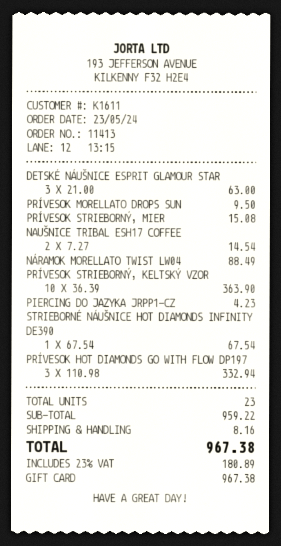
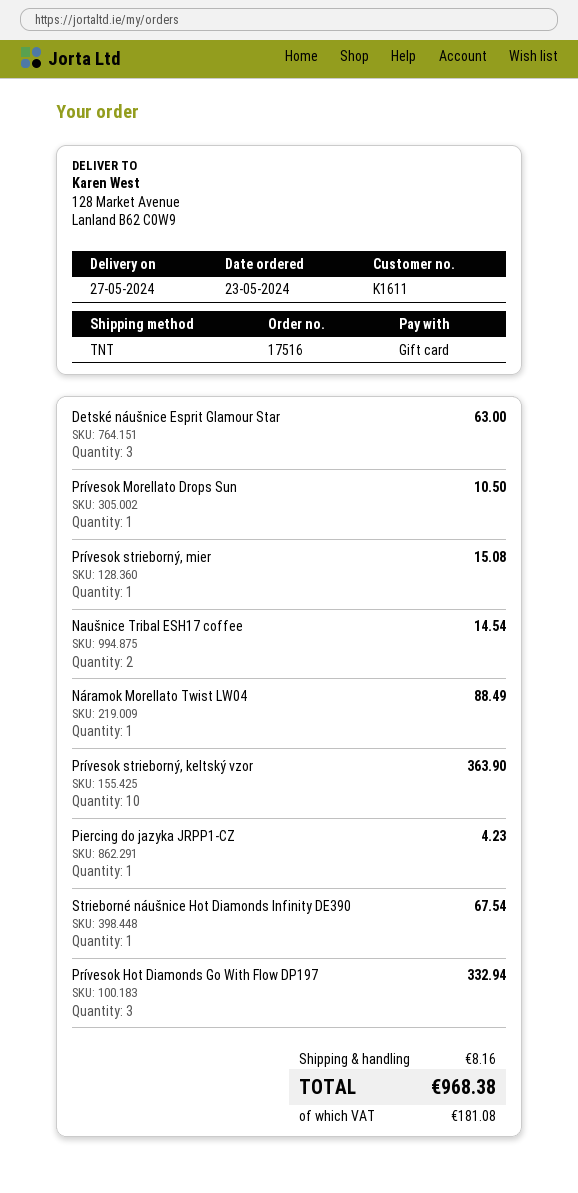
order number: 11413 -> 17516
PRÍVESOK MORELLATO DROPS SUN: 1 for 9.50 -> 1 for 10.50
tax: 180.89 -> 181.08
total: 967.38 -> 968.38

